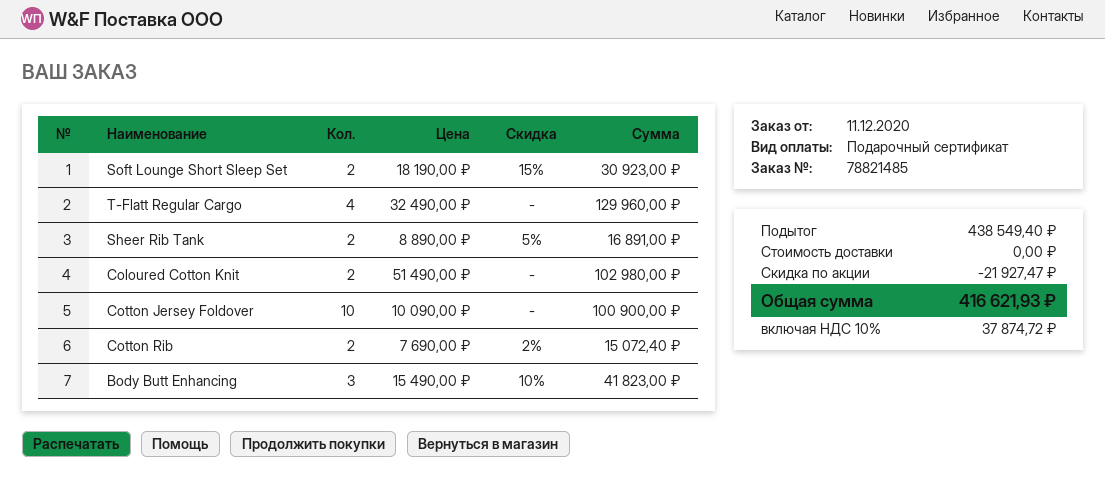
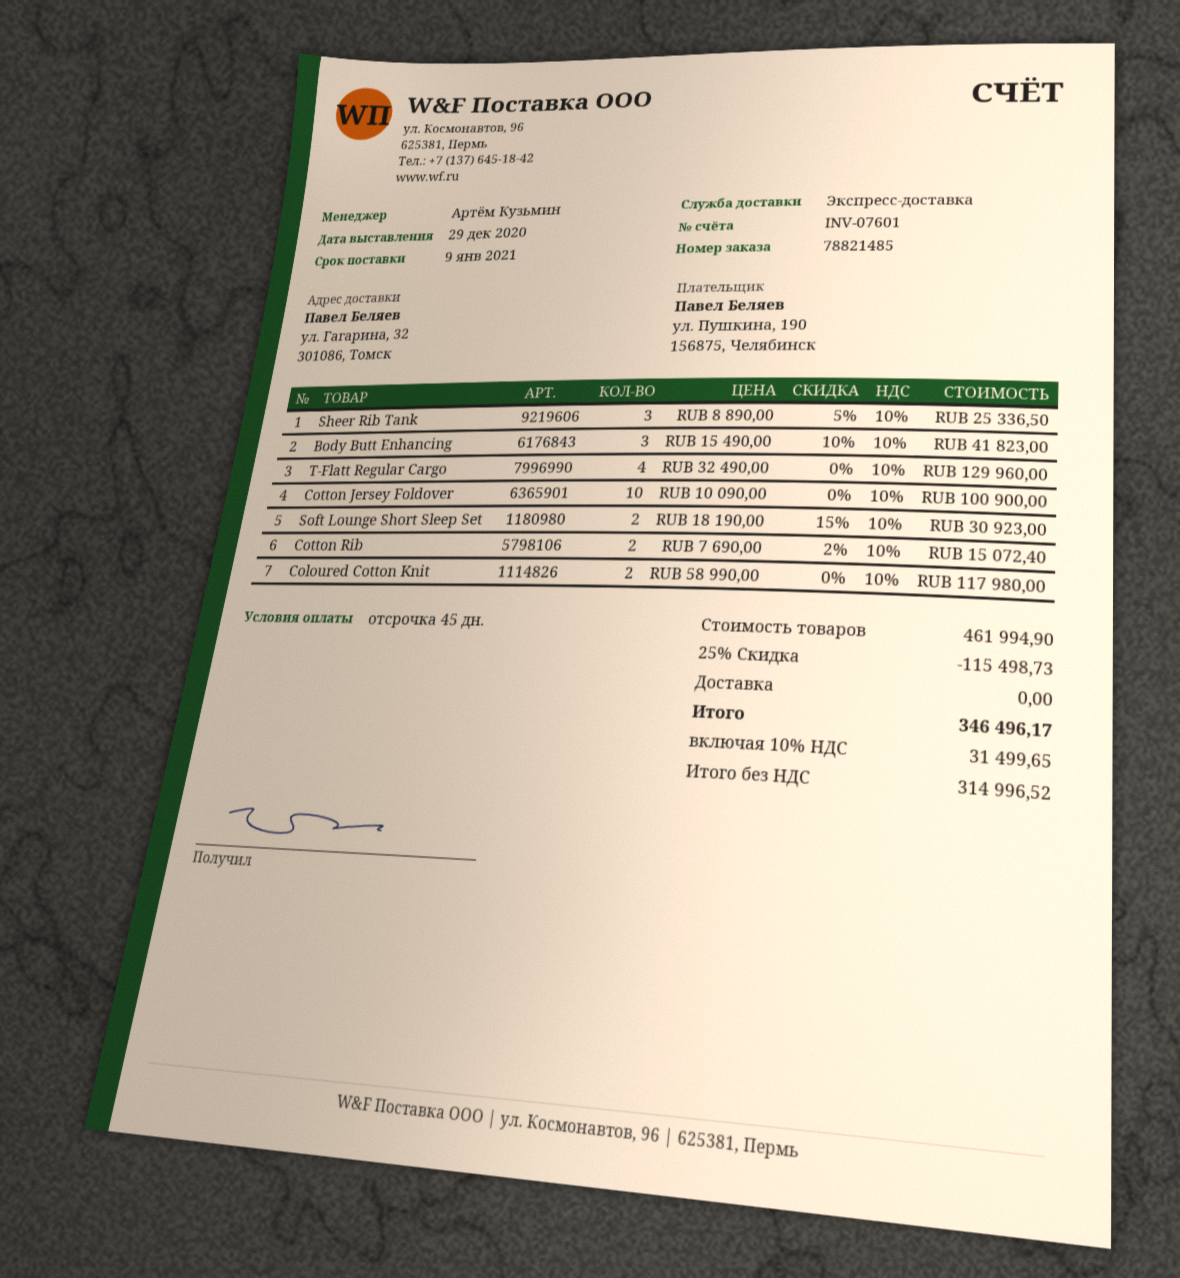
Sheer Rib Tank: 2 x 8890.00 - 5% = 16891.00 -> 3 x 8890.00 - 5% = 25336.50
Coloured Cotton Knit: 2 x 51490.00 = 102980.00 -> 2 x 58990.00 = 117980.00
subtotal: 438549.40 -> 461994.90
discount: 21927.47 -> 115498.73
tax: 10% = 37874.72 -> 10% = 31499.65
total: 416621.93 -> 346496.17

